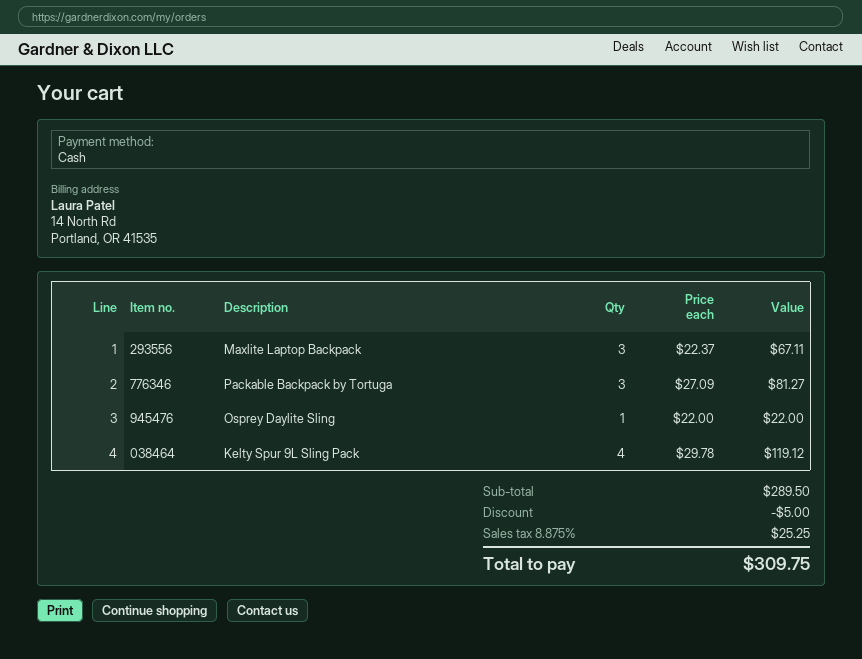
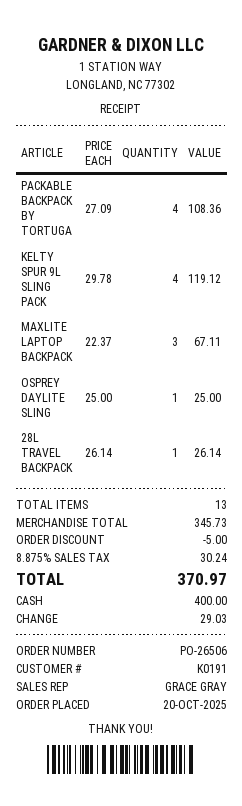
Packable Backpack by Tortuga: 3 x 27.09 = 81.27 -> 4 x 27.09 = 108.36
Osprey Daylite Sling: 1 x 22.00 = 22.00 -> 1 x 25.00 = 25.00
28L TRAVEL BACKPACK: none -> 1 x 26.14 = 26.14
subtotal: 289.50 -> 345.73
tax: 8.875% = 25.25 -> 8.875% = 30.24
total: 309.75 -> 370.97

